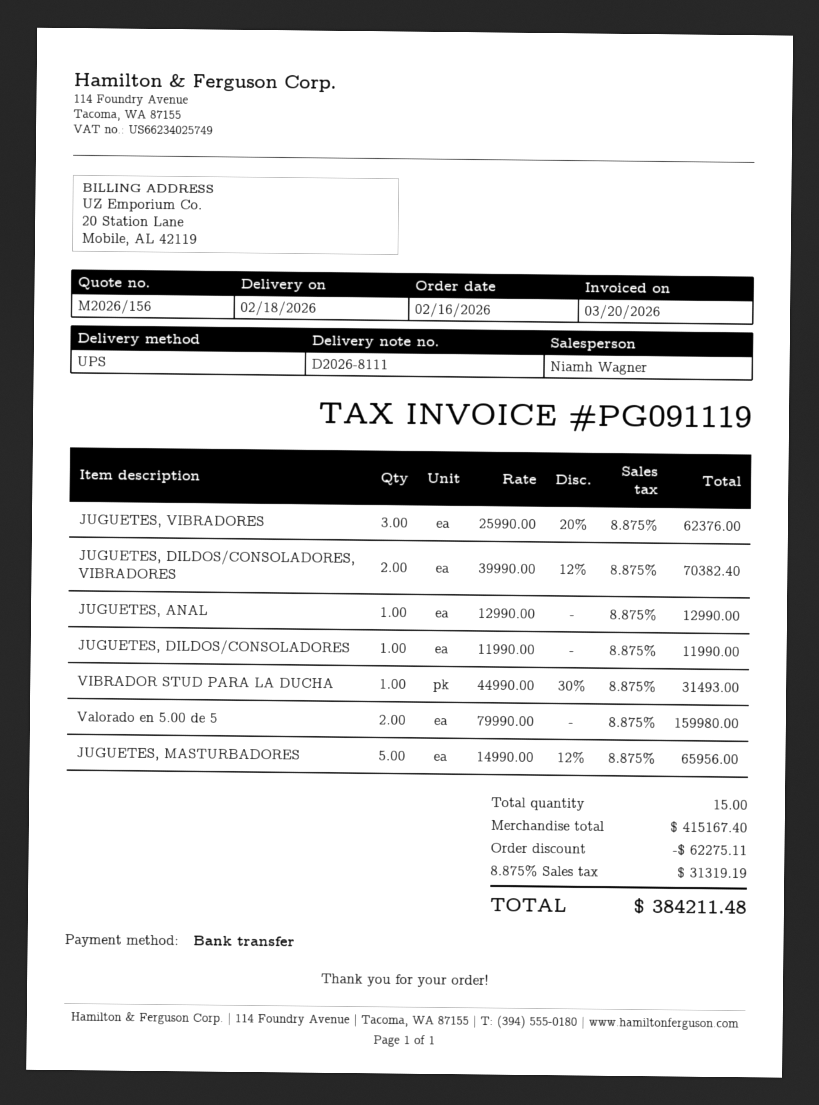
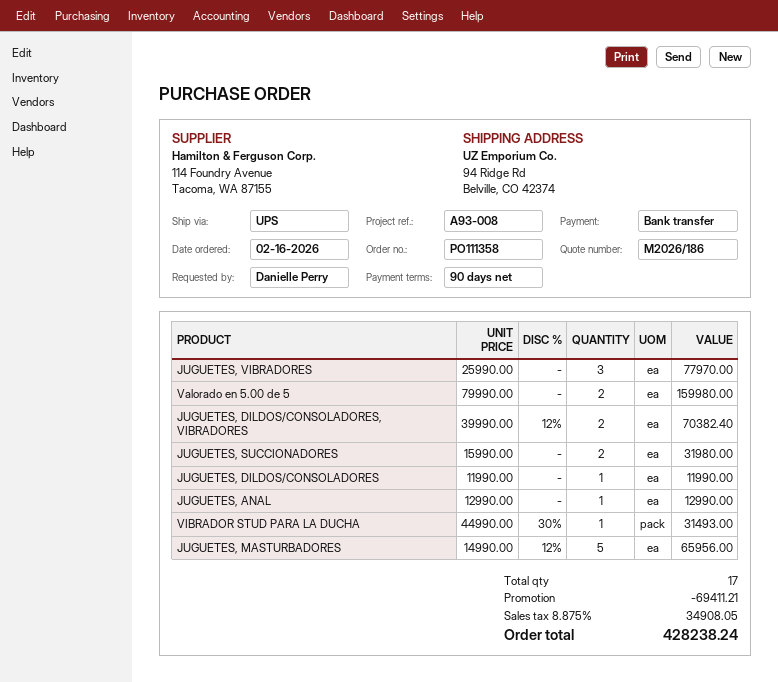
quote number: M2026/156 -> M2026/186
JUGUETES, VIBRADORES: 3 x 25990.00 - 20% = 62376.00 -> 3 x 25990.00 = 77970.00
JUGUETES, SUCCIONADORES: none -> 2 x 15990.00 = 31980.00
total quantity: 15 -> 17
discount: 62275.11 -> 69411.21
tax: 8.875% = 31319.19 -> 8.875% = 34908.05
total: 384211.48 -> 428238.24

